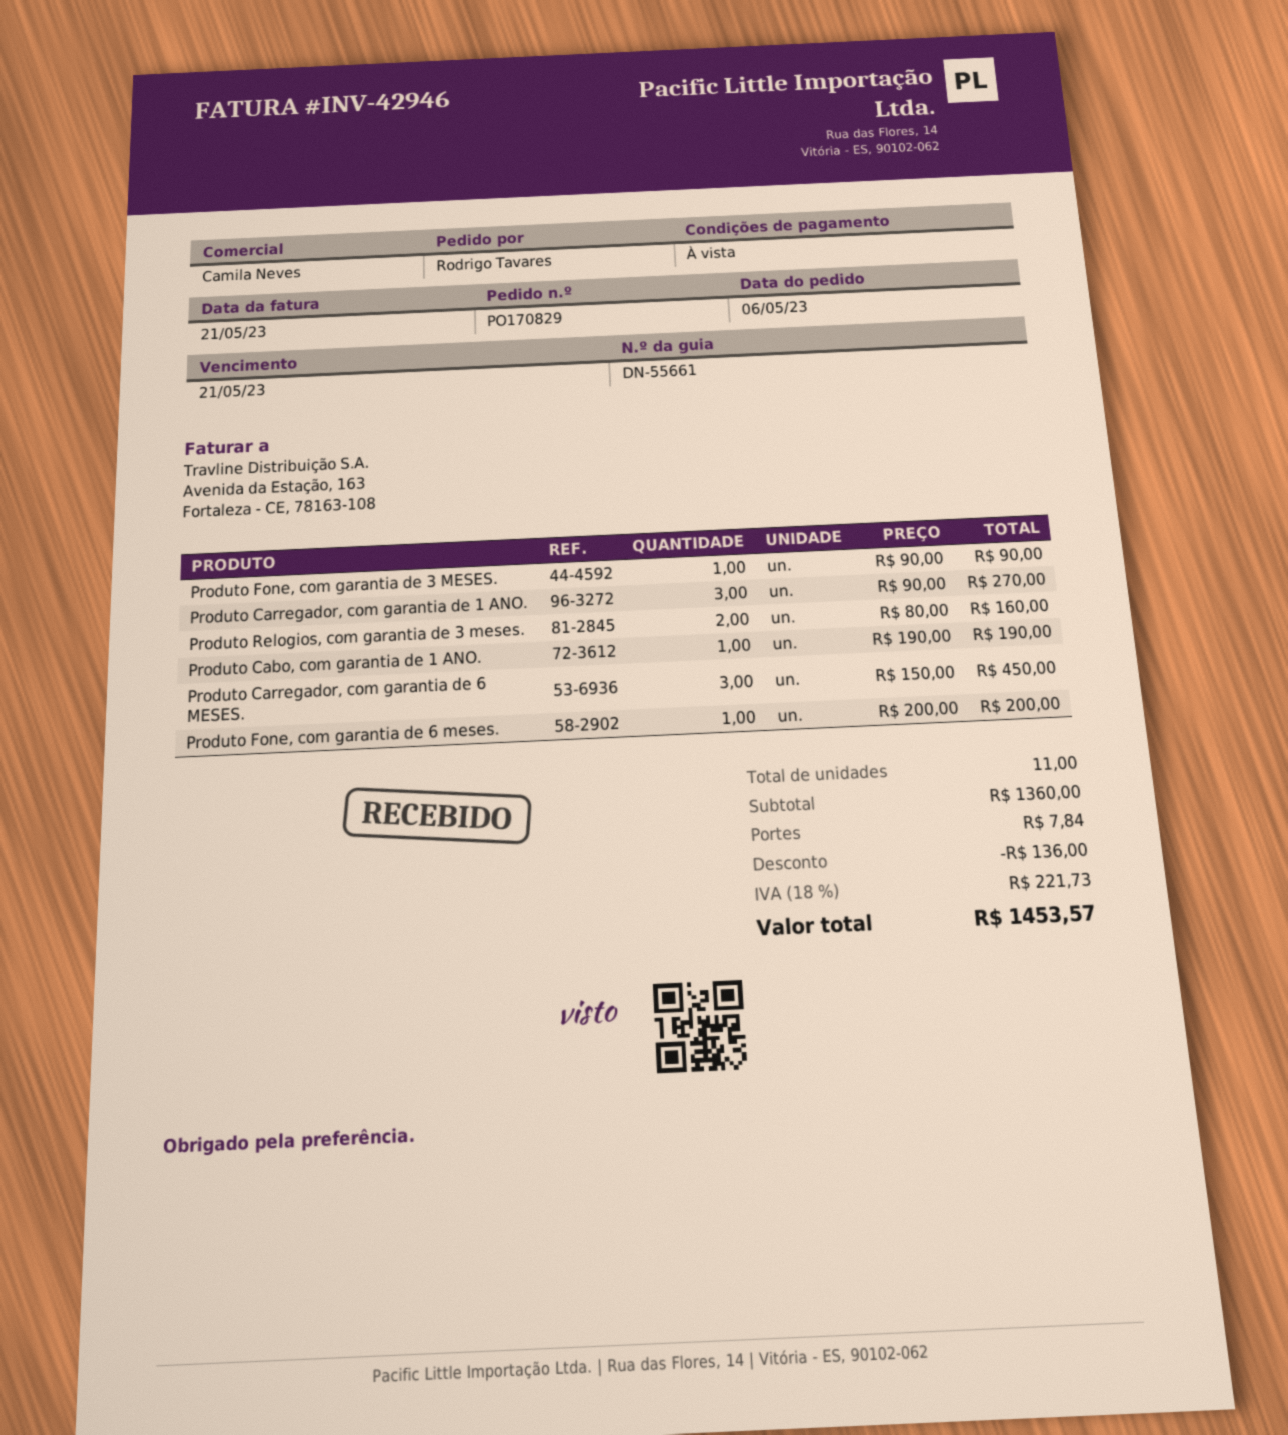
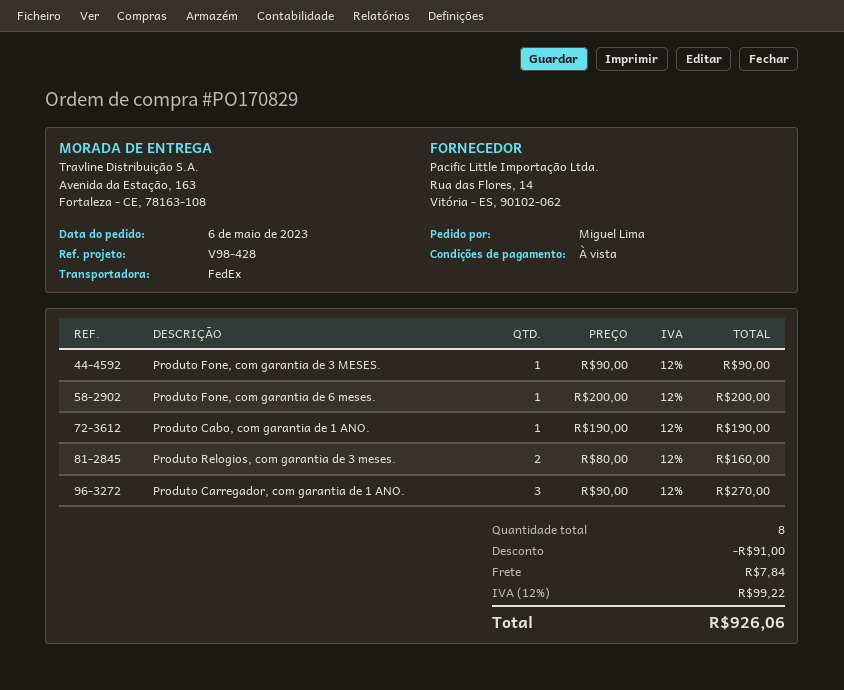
ordered by: Rodrigo Tavares -> Miguel Lima
Produto Carregador, com garantia de 6 MESES.: 3 x 150.00 = 450.00 -> none
total quantity: 11 -> 8
discount: 136.00 -> 91.00
tax: 18% = 221.73 -> 12% = 99.22
total: 1453.57 -> 926.06

